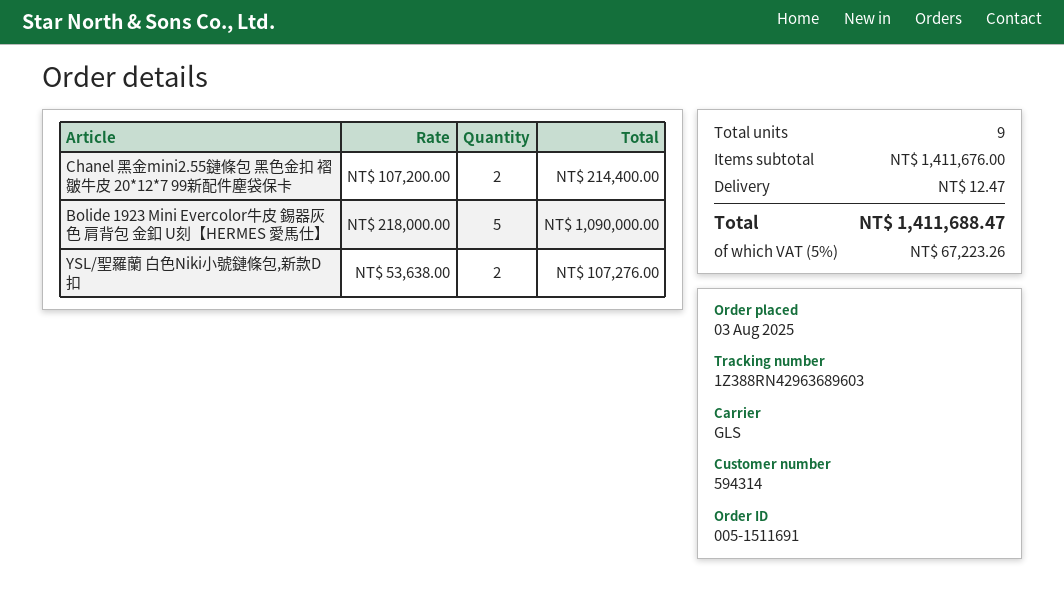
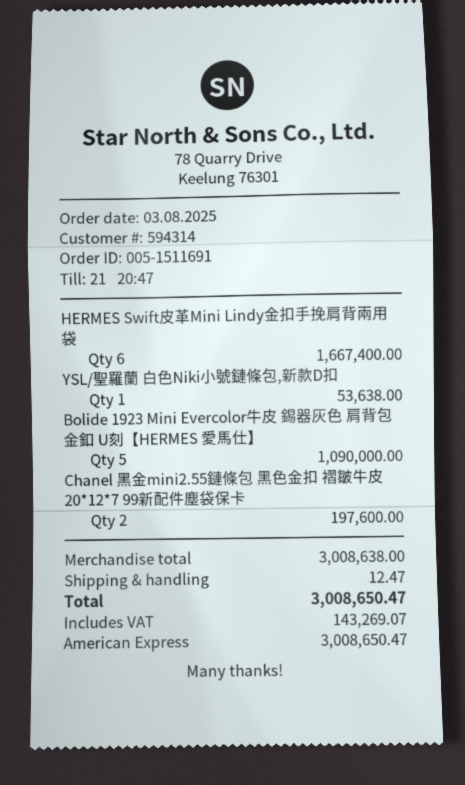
Chanel 黑金mini2.55鏈條包 黑色金扣 褶皺牛皮 20*12*7 99新配件塵袋保卡: 2 for 214400.00 -> 2 for 197600.00
YSL/聖羅蘭 白色Niki小號鏈條包,新款D扣: 2 for 107276.00 -> 1 for 53638.00
HERMES Swift皮革Mini Lindy金扣手挽肩背兩用袋: none -> 6 for 1667400.00
subtotal: 1411676.00 -> 3008638.00
tax: 67223.26 -> 143269.07
total: 1411688.47 -> 3008650.47

